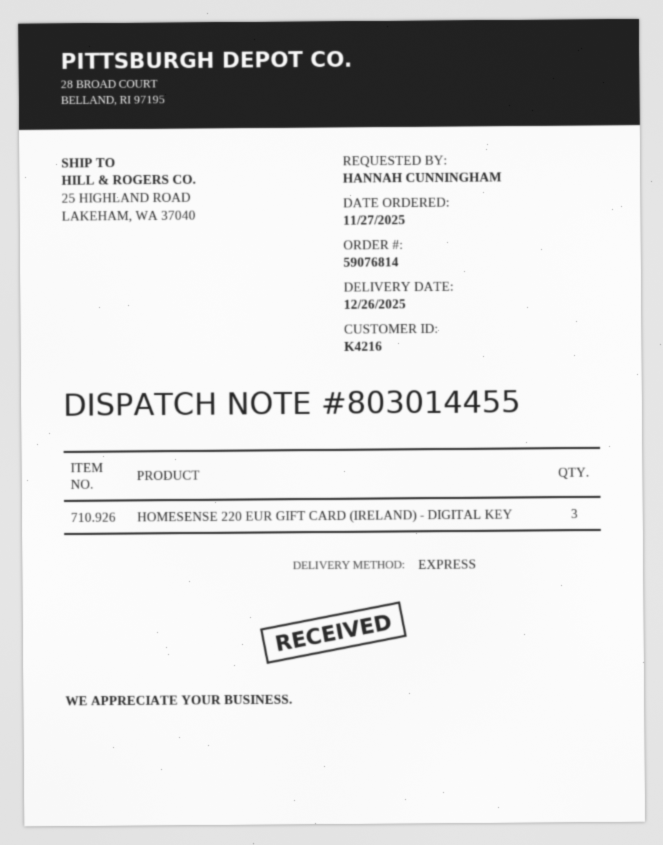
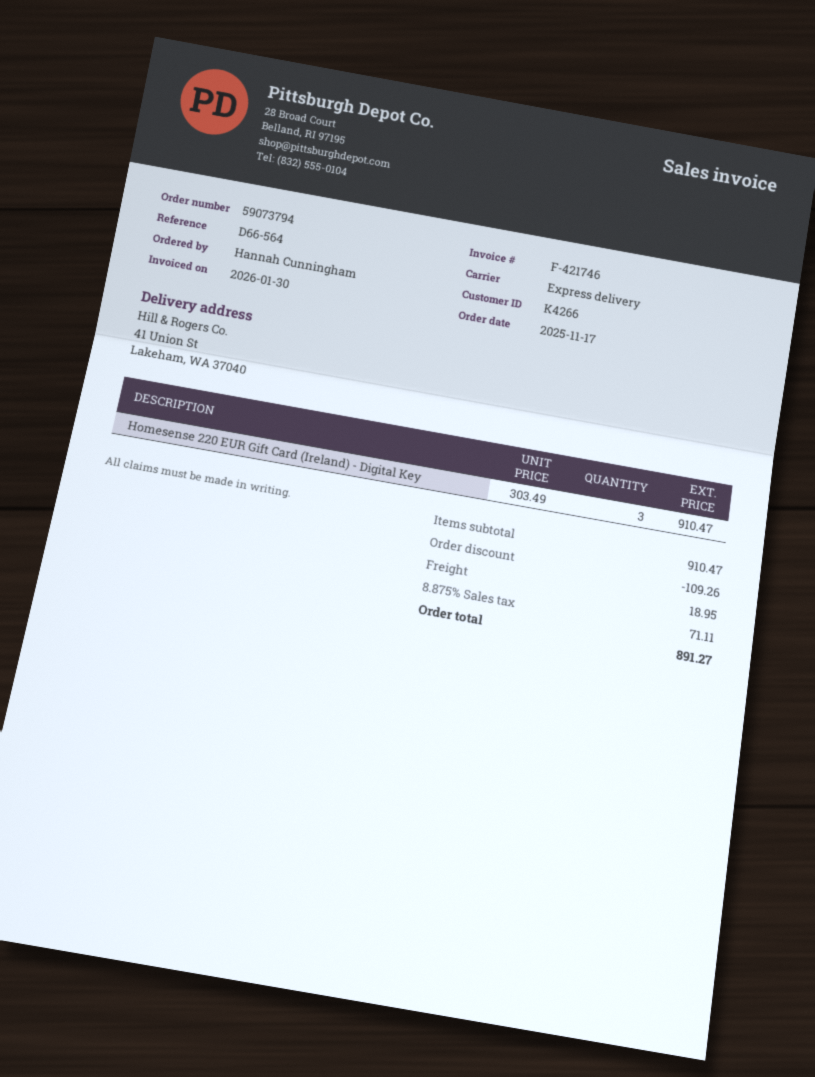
order number: 59076814 -> 59073794
order date: 2025-11-27 -> 2025-11-17
customer number: K4216 -> K4266
ship to: 25 HIGHLAND ROAD, LAKEHAM, WA 37040 -> 41 Union St, Lakeham, WA 37040

